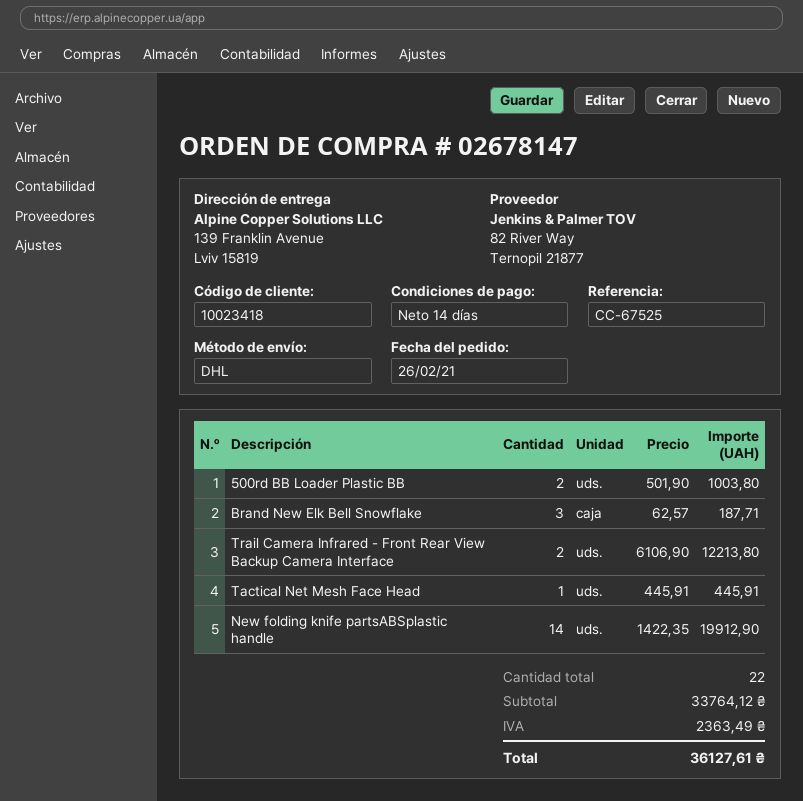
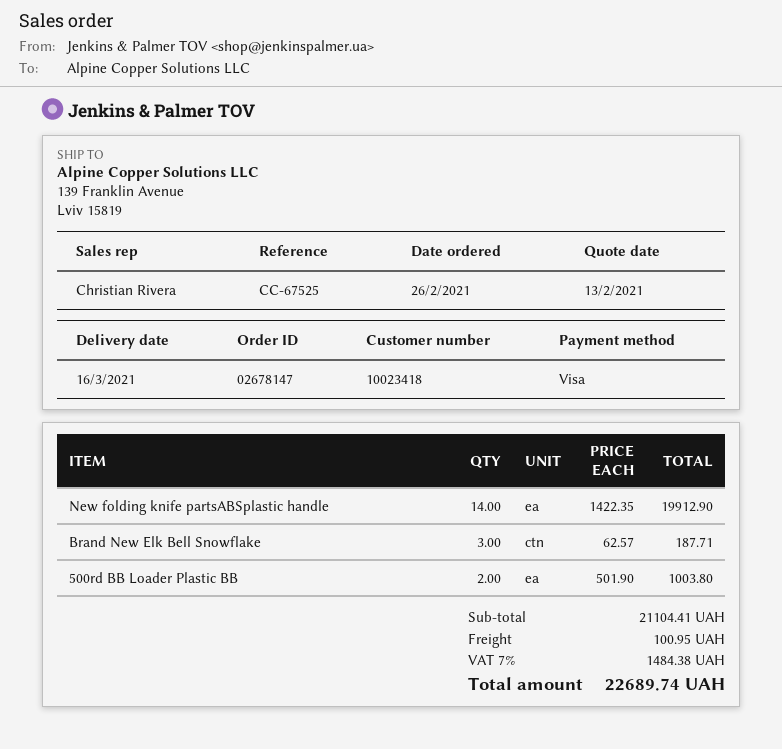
Trail Camera Infrared - Front Rear View Backup Camera Interface: 2 x 6106.90 = 12213.80 -> none
Tactical Net Mesh Face Head: 1 x 445.91 = 445.91 -> none
subtotal: 33764.12 -> 21104.41
shipping: none -> 100.95
tax: 2363.49 -> 1484.38
total: 36127.61 -> 22689.74

